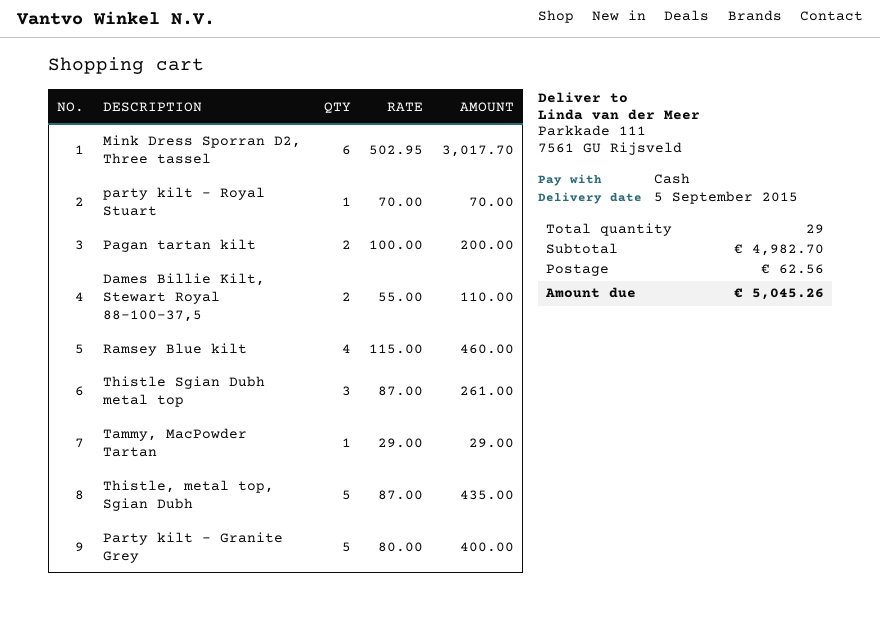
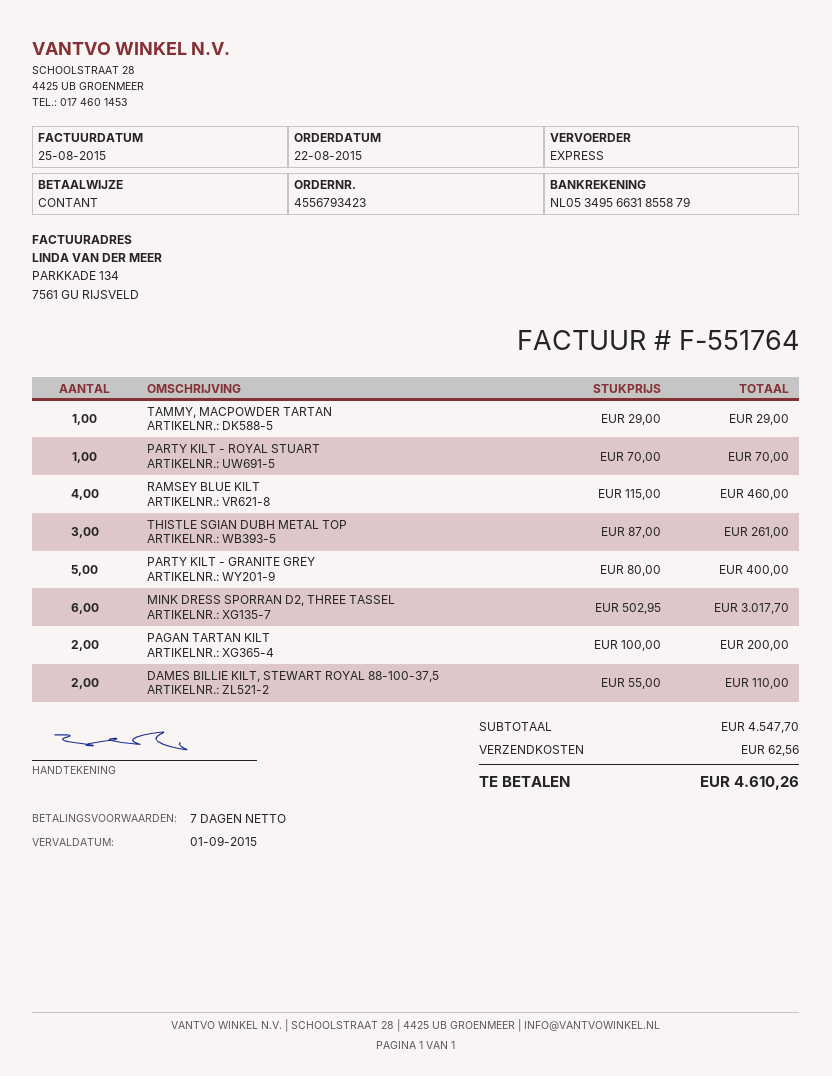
Thistle, metal top, Sgian Dubh: 5 x 87.00 = 435.00 -> none
subtotal: 4982.70 -> 4547.70
total: 5045.26 -> 4610.26

